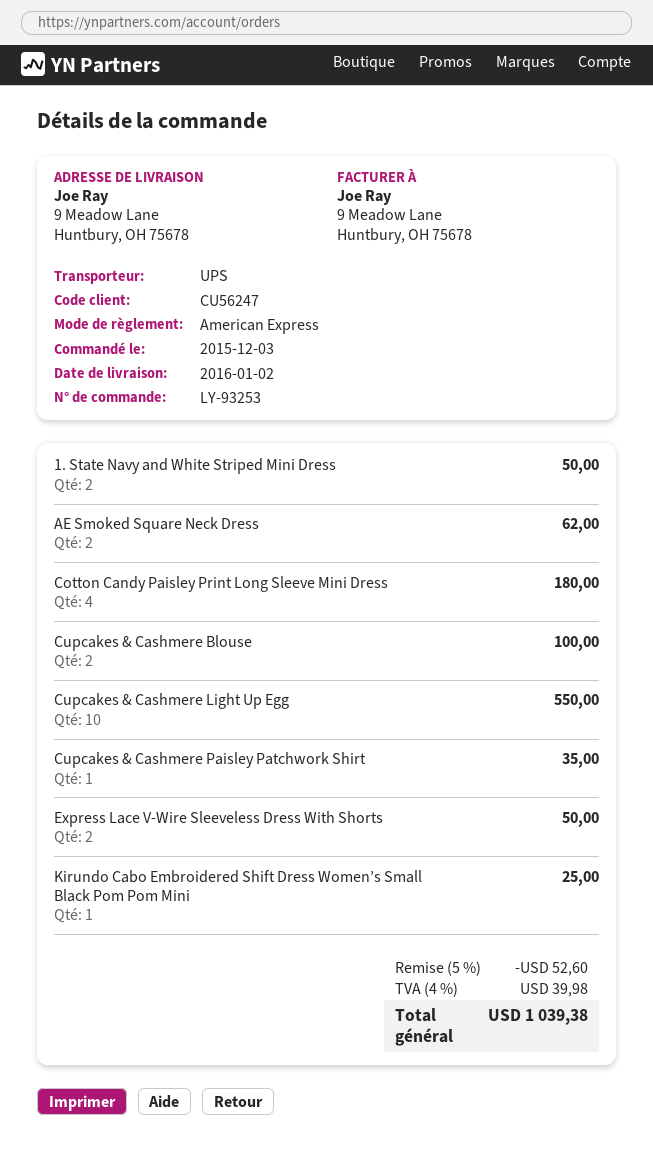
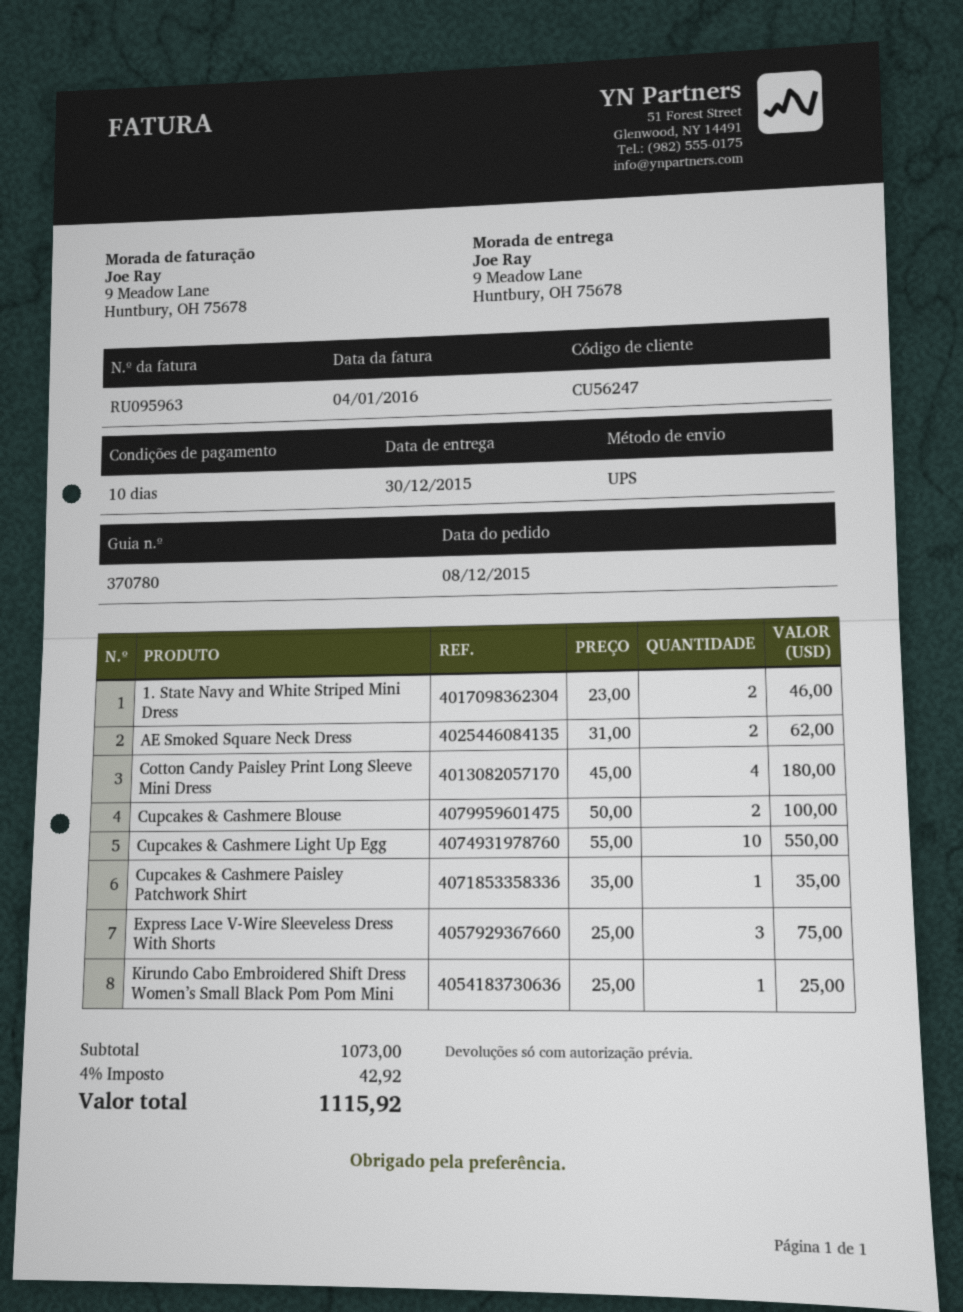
order date: 2015-12-03 -> 2015-12-08
delivery date: 2016-01-02 -> 2015-12-30
1. State Navy and White Striped Mini Dress: 2 for 50.00 -> 2 for 46.00
Express Lace V-Wire Sleeveless Dress With Shorts: 2 for 50.00 -> 3 for 75.00
discount: 5% = 52.60 -> none
tax: 4% = 39.98 -> 4% = 42.92
total: 1039.38 -> 1115.92

